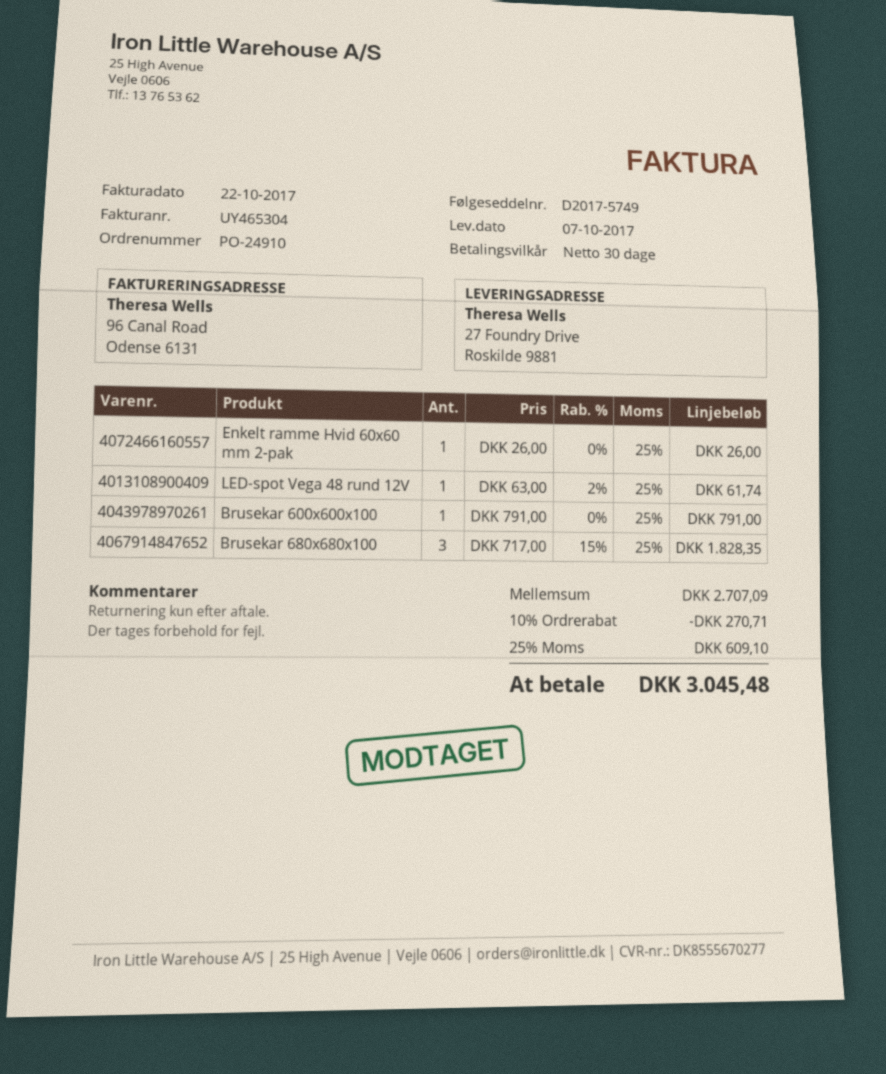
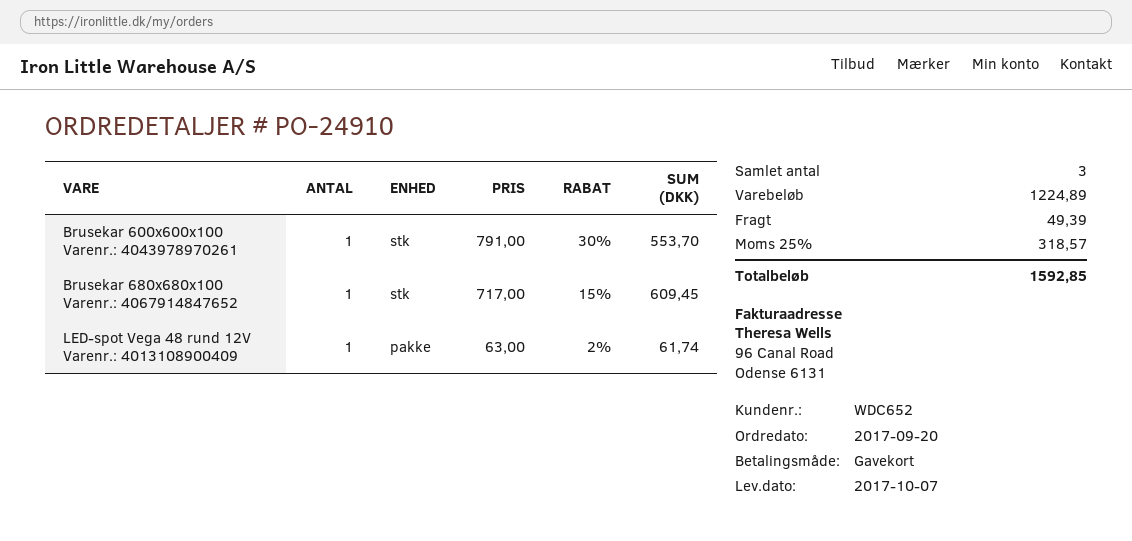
Enkelt ramme Hvid 60x60 mm 2-pak: 1 x 26.00 = 26.00 -> none
Brusekar 600x600x100: 1 x 791.00 = 791.00 -> 1 x 791.00 - 30% = 553.70
Brusekar 680x680x100: 3 x 717.00 - 15% = 1828.35 -> 1 x 717.00 - 15% = 609.45
subtotal: 2707.09 -> 1224.89
discount: 10% = 270.71 -> none
shipping: none -> 49.39
tax: 25% = 609.10 -> 25% = 318.57
total: 3045.48 -> 1592.85

